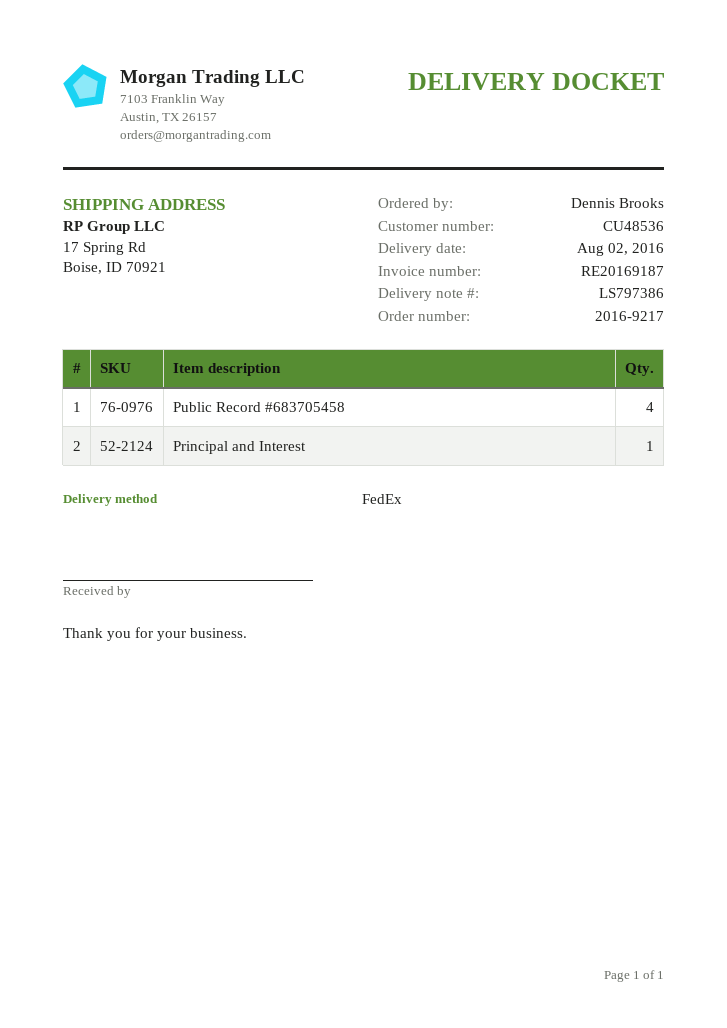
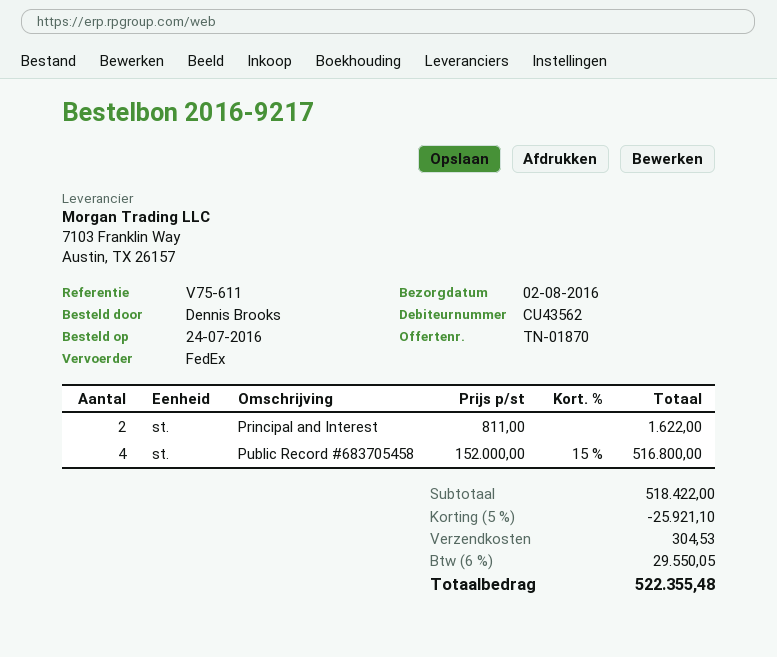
customer number: CU48536 -> CU43562
Principal and Interest: 1 -> 2

